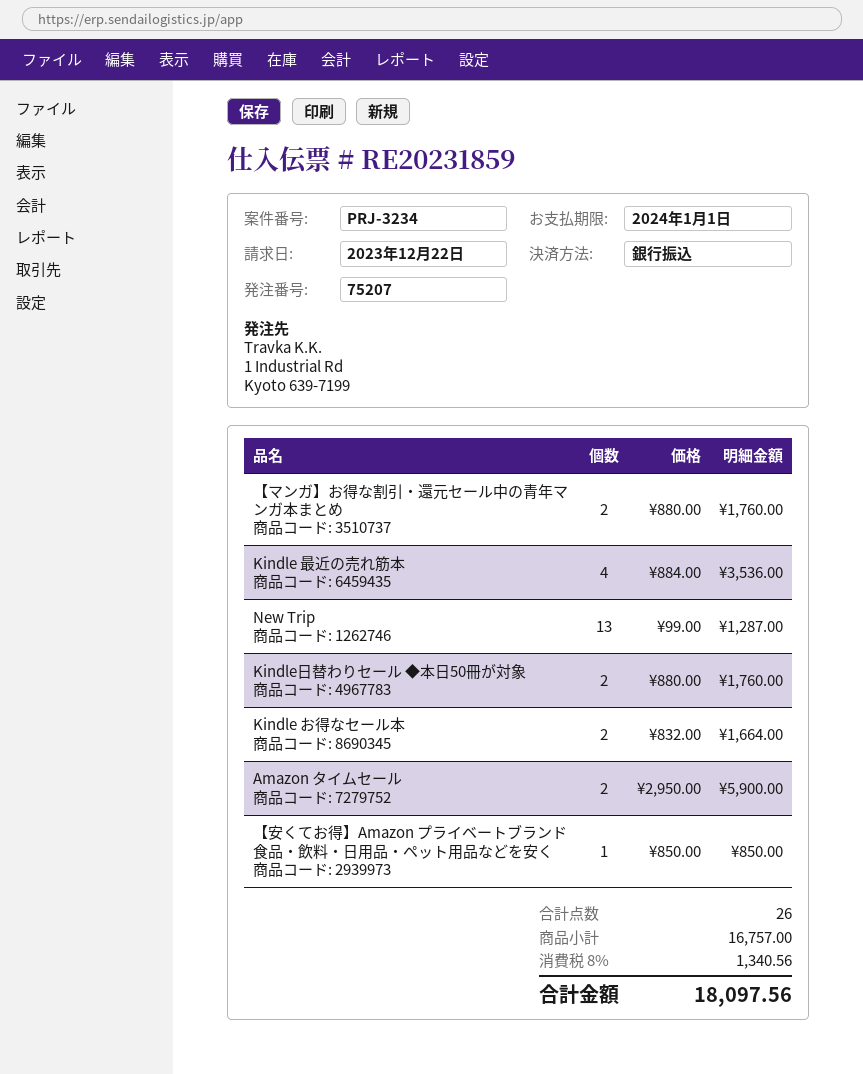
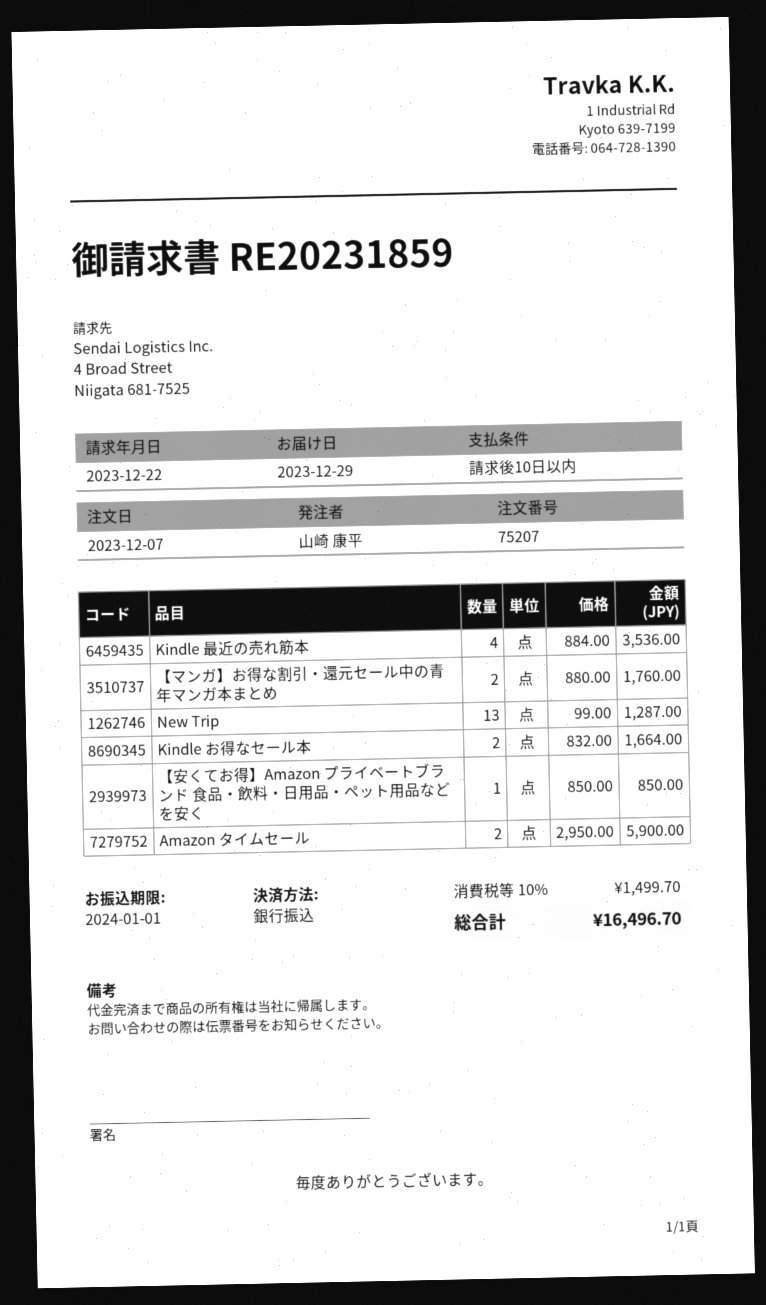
Kindle日替わりセール ◆本日50冊が対象: 2 x 880.00 = 1760.00 -> none
tax: 8% = 1340.56 -> 10% = 1499.70
total: 18097.56 -> 16496.70

